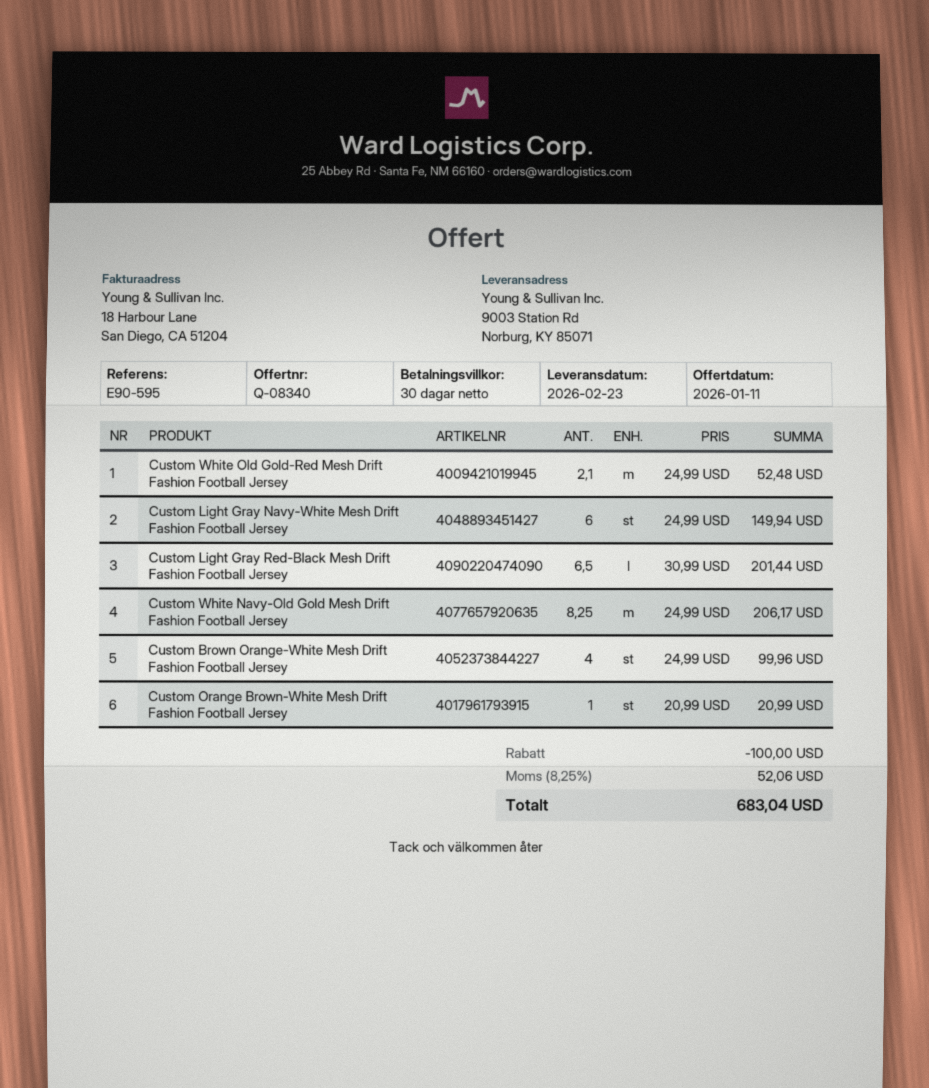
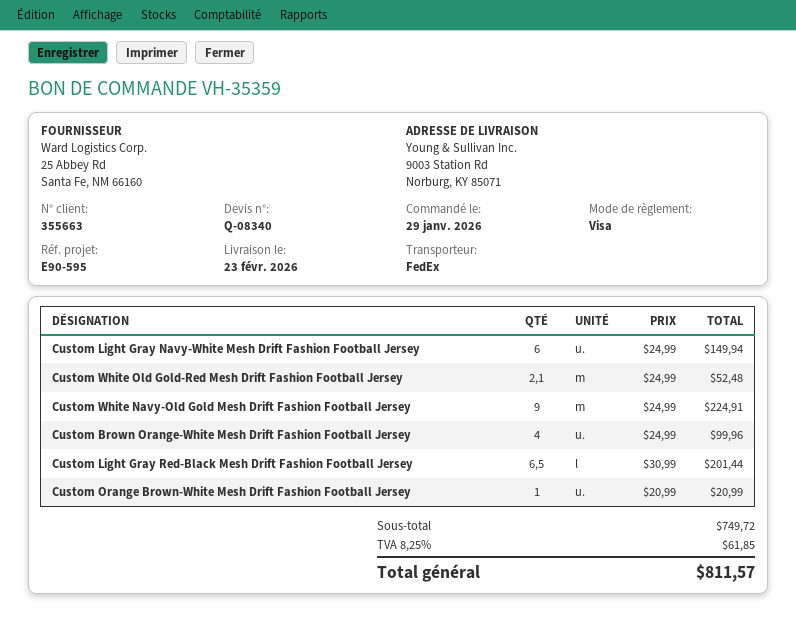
Custom White Navy-Old Gold Mesh Drift Fashion Football Jersey: 8.25 x 24.99 = 206.17 -> 9 x 24.99 = 224.91
discount: 100.00 -> none
tax: 8.25% = 52.06 -> 8.25% = 61.85
total: 683.04 -> 811.57

